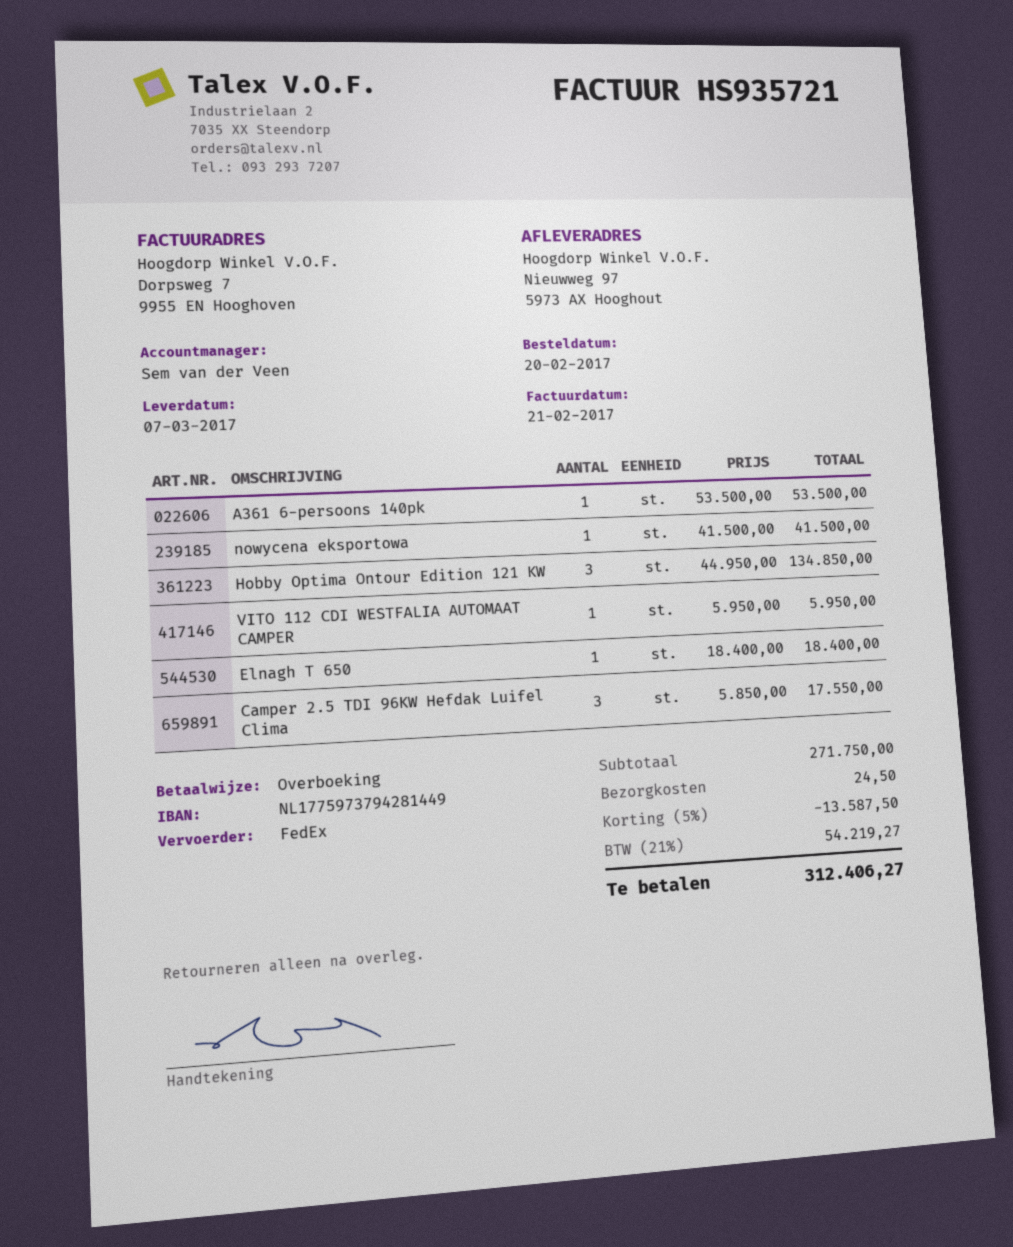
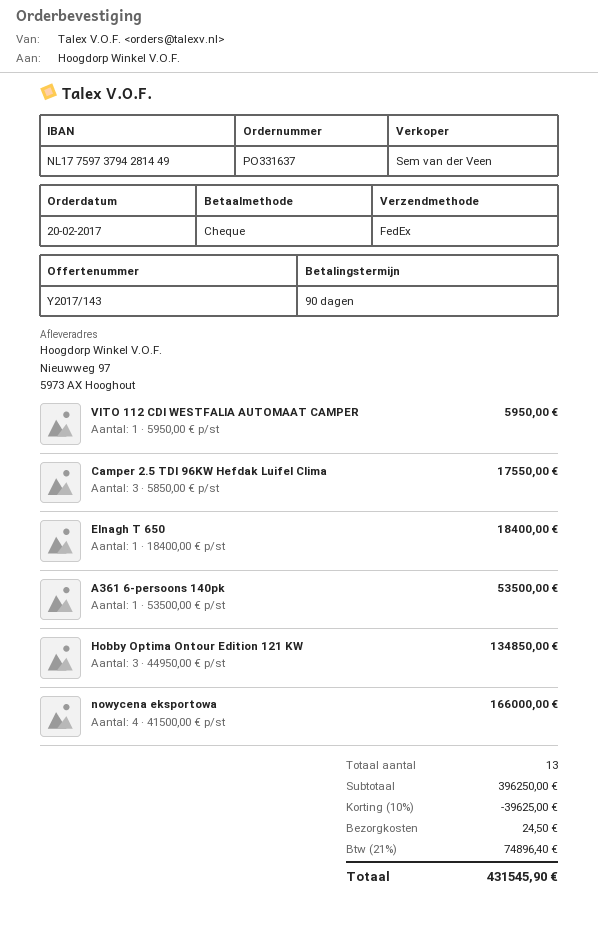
payment method: bank transfer -> cheque
nowycena eksportowa: 1 x 41500.00 = 41500.00 -> 4 x 41500.00 = 166000.00
subtotal: 271750.00 -> 396250.00
discount: 5% = 13587.50 -> 10% = 39625.00
tax: 21% = 54219.27 -> 21% = 74896.40
total: 312406.27 -> 431545.90

